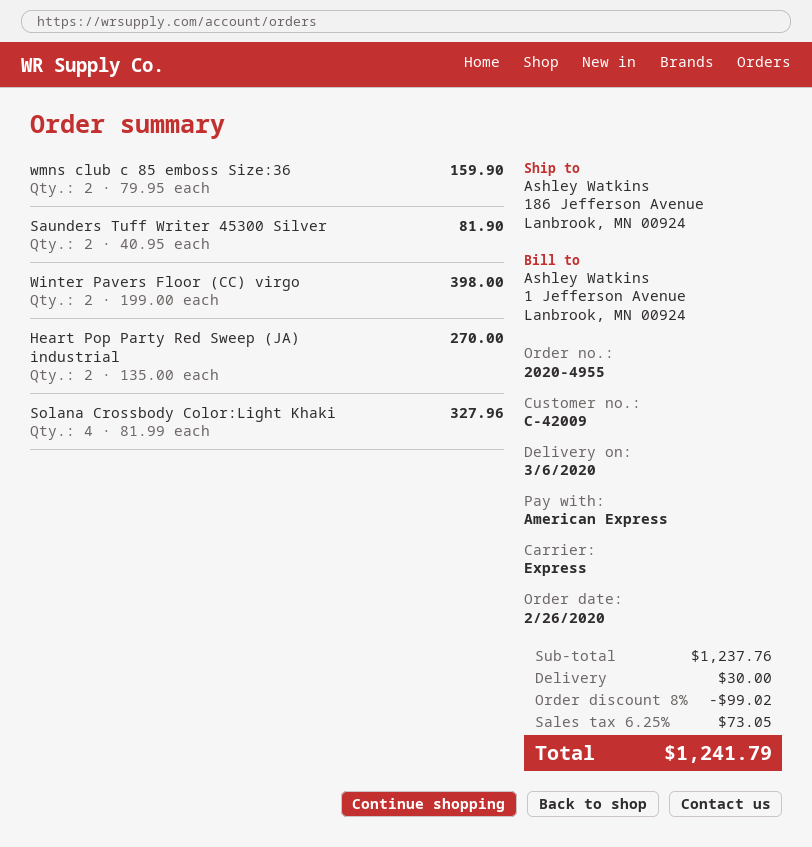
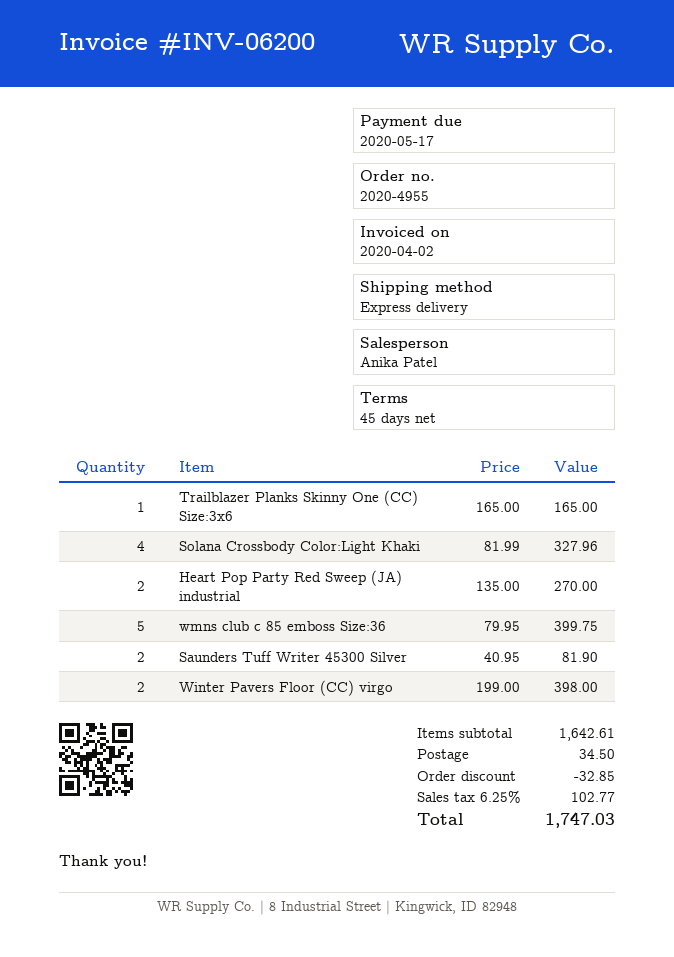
wmns club c 85 emboss Size:36: 2 x 79.95 = 159.90 -> 5 x 79.95 = 399.75
Trailblazer Planks Skinny One (CC) Size:3x6: none -> 1 x 165.00 = 165.00
subtotal: 1237.76 -> 1642.61
discount: 99.02 -> 32.85
shipping: 30.00 -> 34.50
tax: 6.25% = 73.05 -> 6.25% = 102.77
total: 1241.79 -> 1747.03

